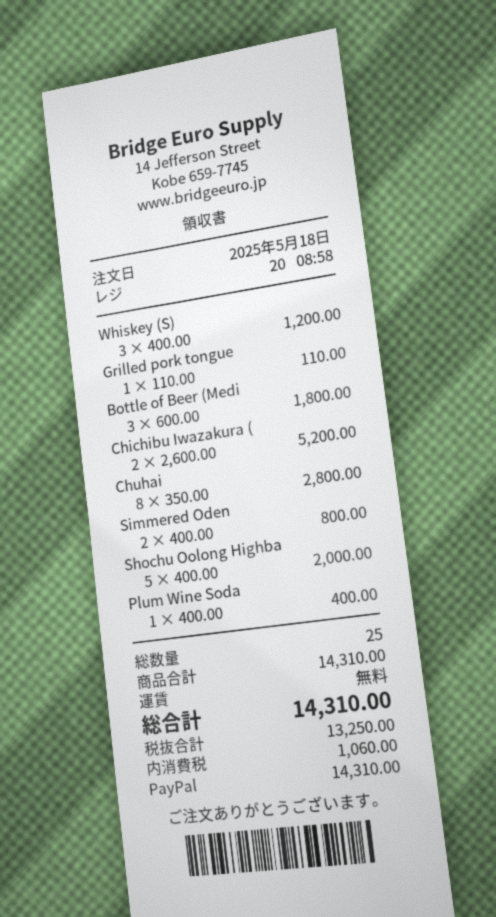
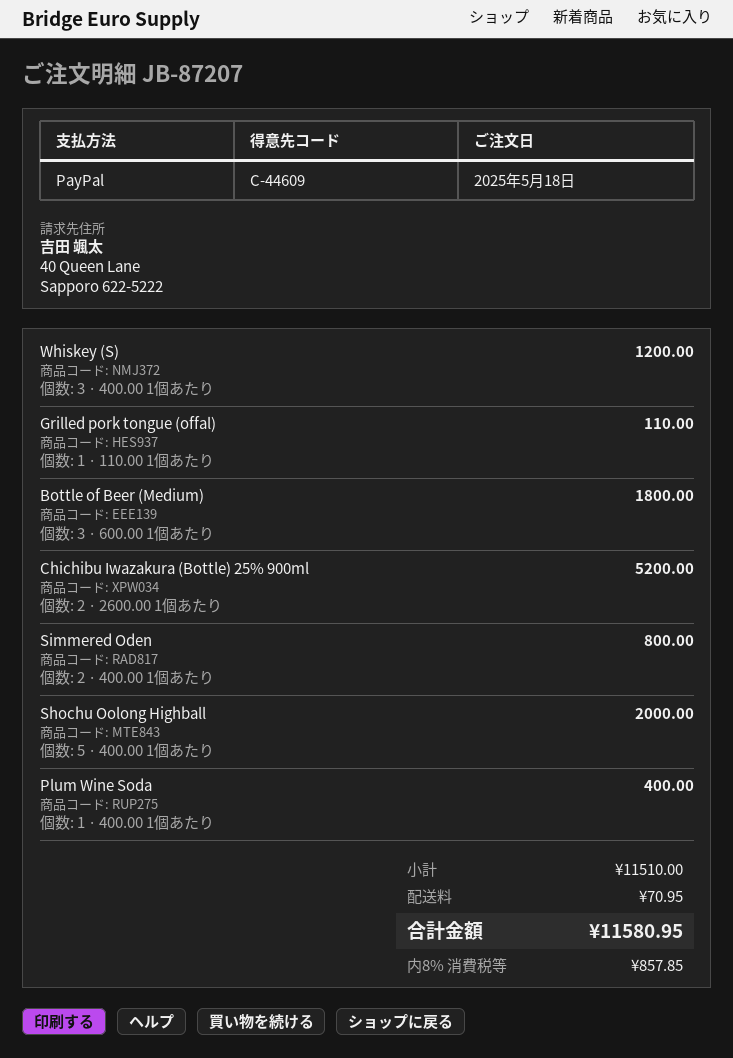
Chuhai: 8 x 350.00 = 2800.00 -> none
subtotal: 14310.00 -> 11510.00
shipping: 0.00 -> 70.95
tax: 1060.00 -> 857.85
total: 14310.00 -> 11580.95

